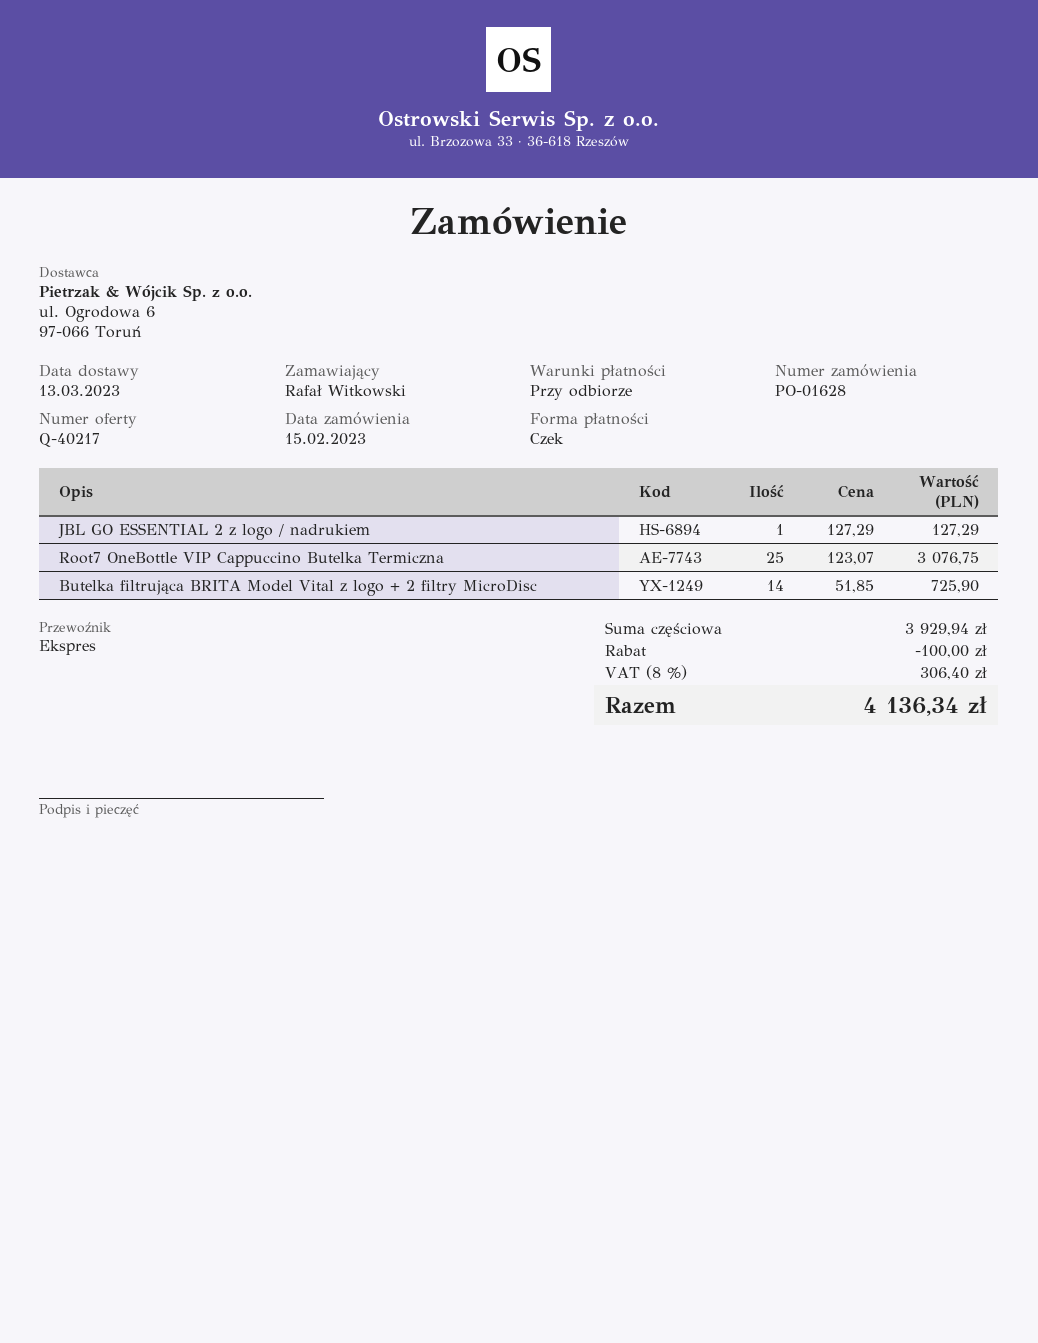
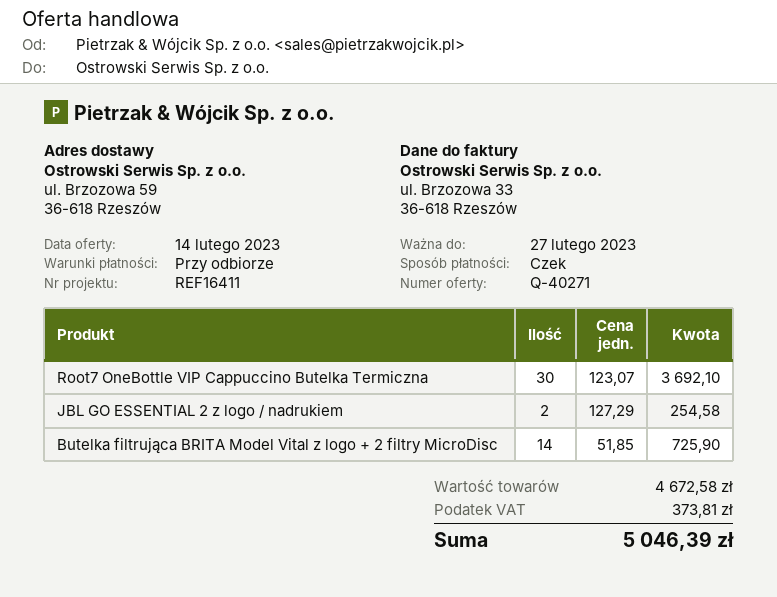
quote number: Q-40217 -> Q-40271
JBL GO ESSENTIAL 2 z logo / nadrukiem: 1 x 127.29 = 127.29 -> 2 x 127.29 = 254.58
Root7 OneBottle VIP Cappuccino Butelka Termiczna: 25 x 123.07 = 3076.75 -> 30 x 123.07 = 3692.10
subtotal: 3929.94 -> 4672.58
discount: 100.00 -> none
tax: 306.40 -> 373.81
total: 4136.34 -> 5046.39

